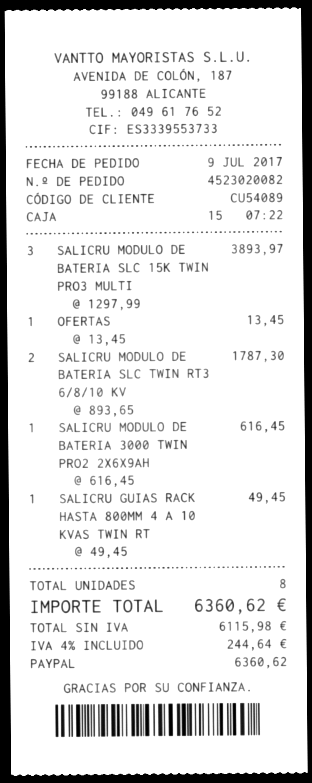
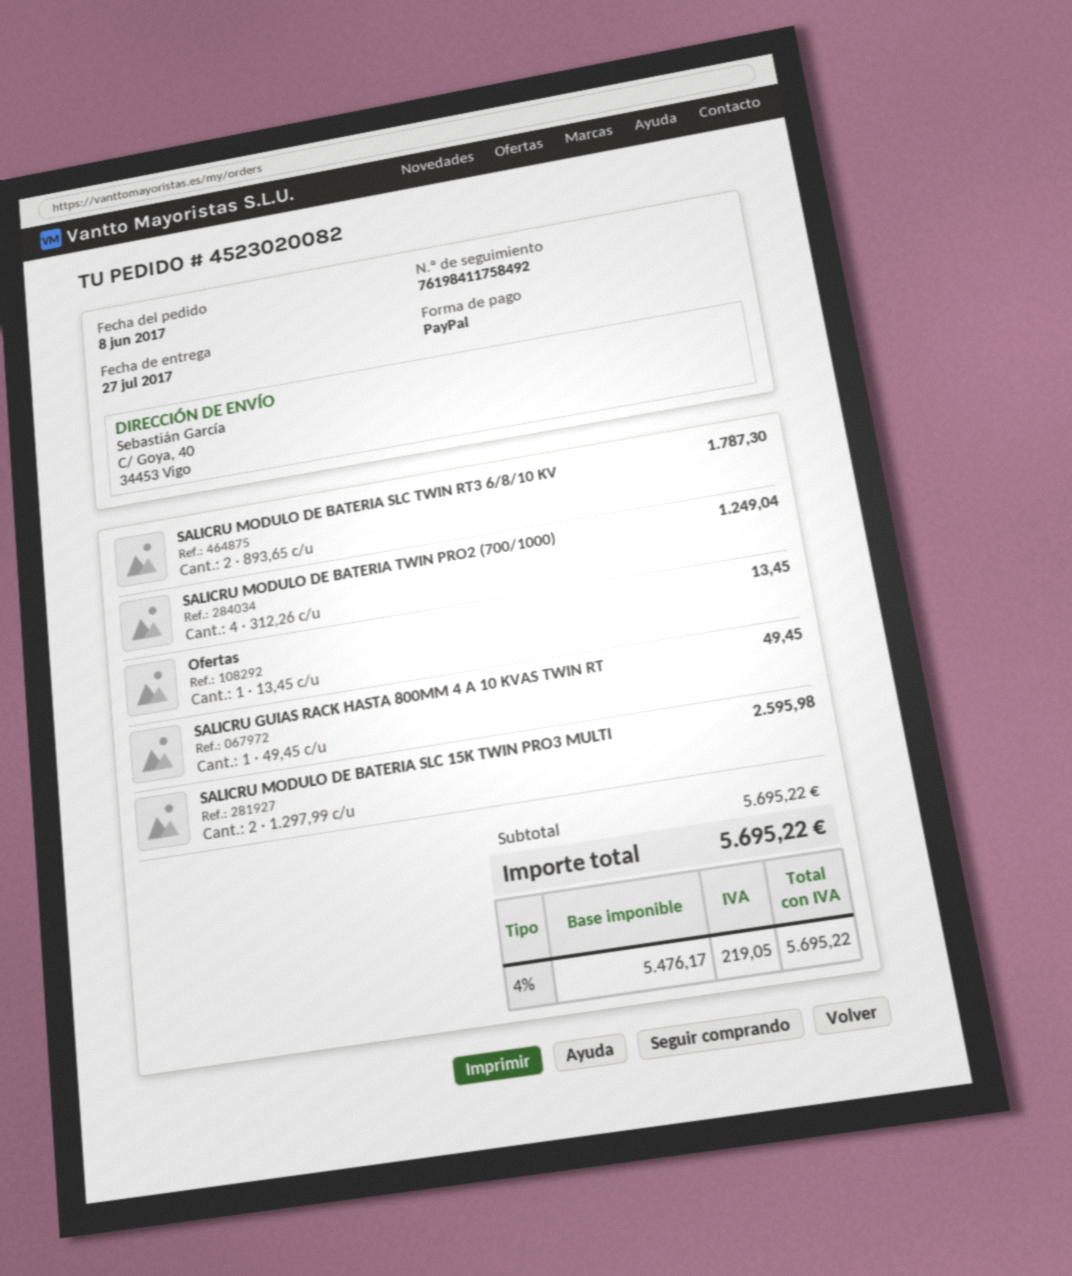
order date: 2017-07-09 -> 2017-06-08
SALICRU MODULO DE BATERIA SLC 15K TWIN PRO3 MULTI: 3 x 1297.99 = 3893.97 -> 2 x 1297.99 = 2595.98
SALICRU MODULO DE BATERIA 3000 TWIN PRO2 2X6X9AH: 1 x 616.45 = 616.45 -> none
SALICRU MODULO DE BATERIA TWIN PRO2 (700/1000): none -> 4 x 312.26 = 1249.04
net: 6115.98 -> 5476.17
tax: 4% = 244.64 -> 4% = 219.05
total: 6360.62 -> 5695.22

